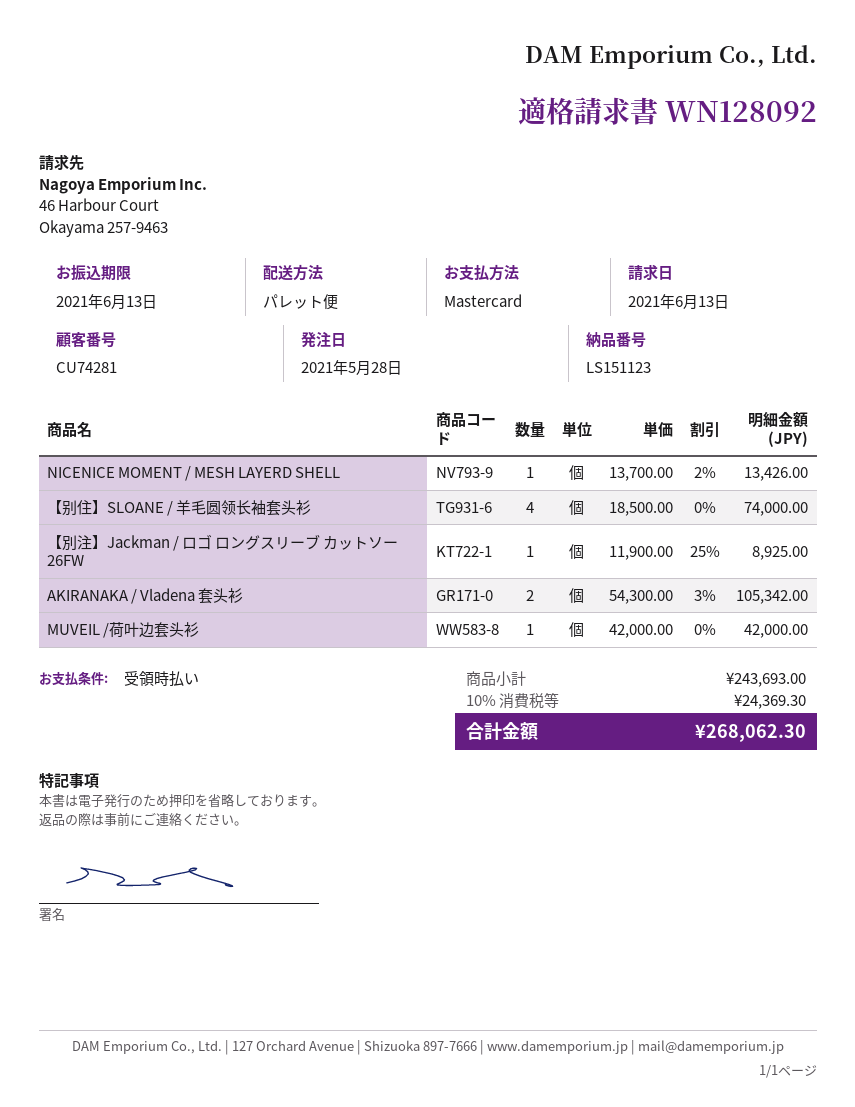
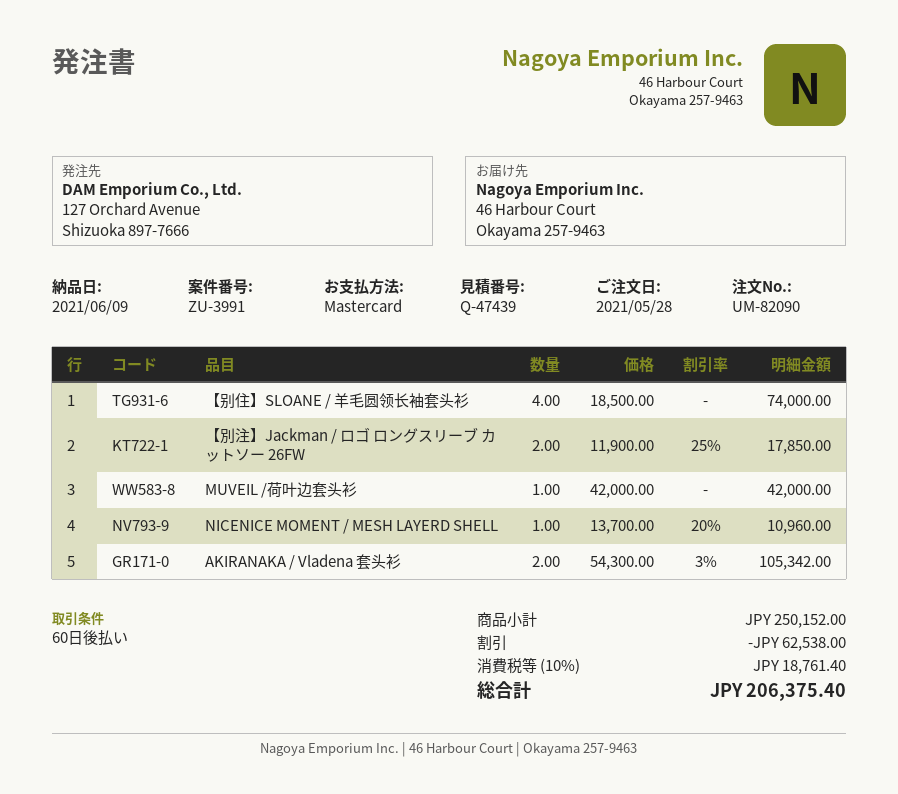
payment terms: on receipt -> 60 days
NICENICE MOMENT / MESH LAYERD SHELL: 1 x 13700.00 - 2% = 13426.00 -> 1 x 13700.00 - 20% = 10960.00
【別注】Jackman / ロゴ ロングスリーブ カットソー 26FW: 1 x 11900.00 - 25% = 8925.00 -> 2 x 11900.00 - 25% = 17850.00
subtotal: 243693.00 -> 250152.00
discount: none -> 62538.00
tax: 10% = 24369.30 -> 10% = 18761.40
total: 268062.30 -> 206375.40

